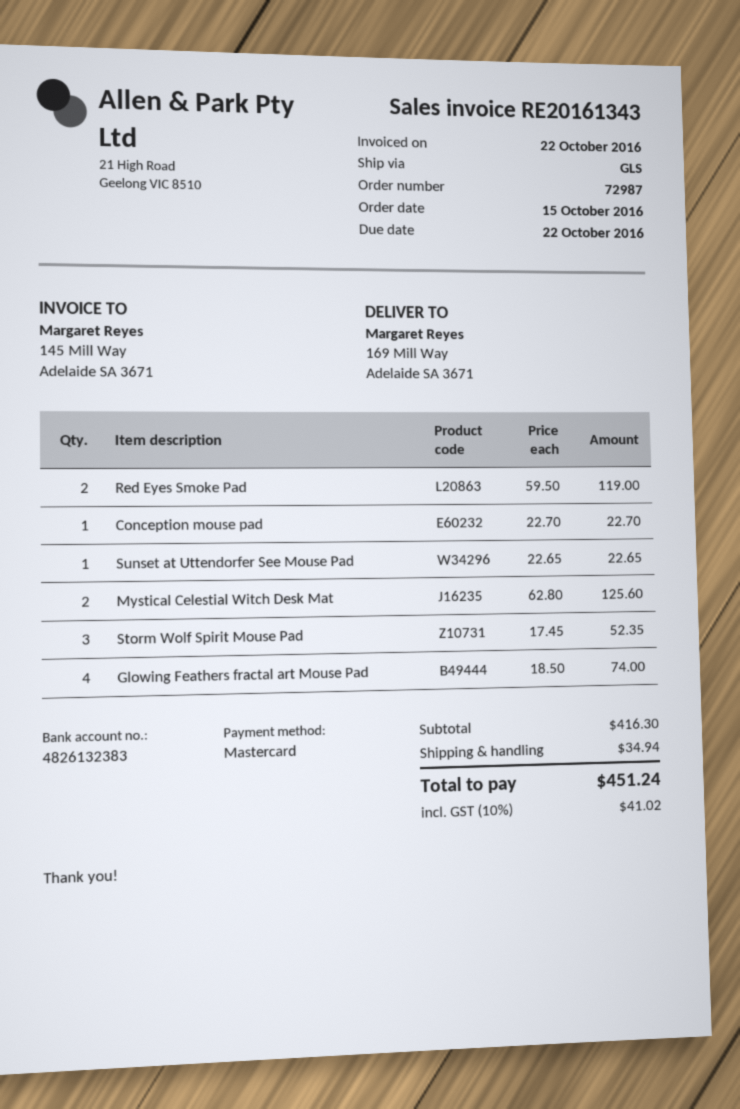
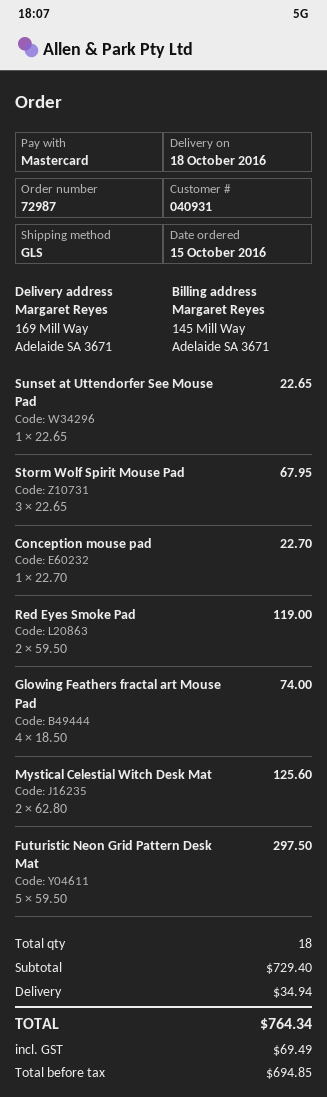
Storm Wolf Spirit Mouse Pad: 3 x 17.45 = 52.35 -> 3 x 22.65 = 67.95
Futuristic Neon Grid Pattern Desk Mat: none -> 5 x 59.50 = 297.50
subtotal: 416.30 -> 729.40
tax: 41.02 -> 69.49
total: 451.24 -> 764.34

